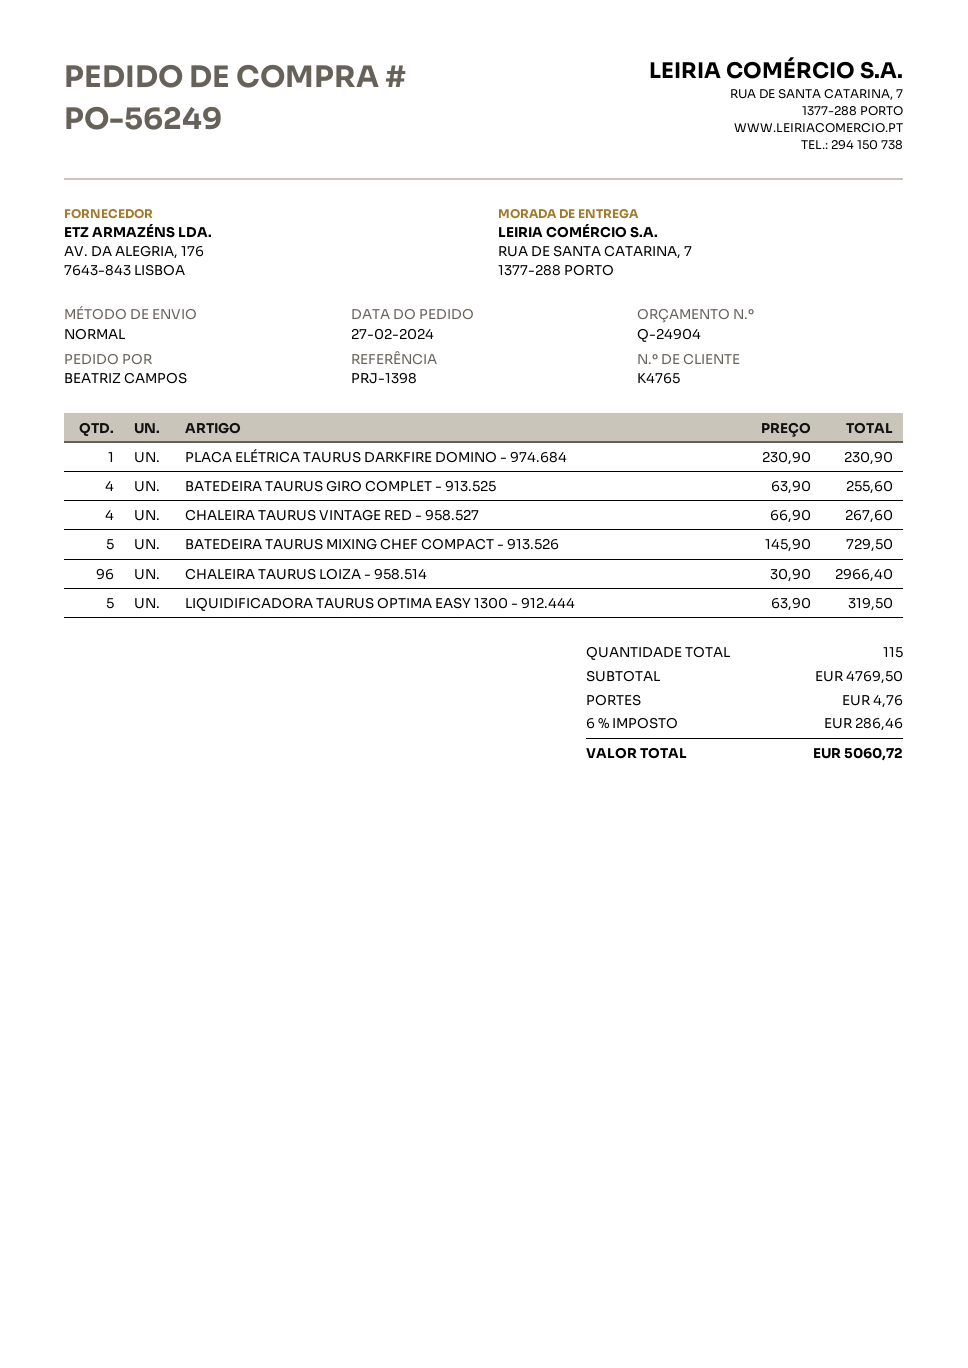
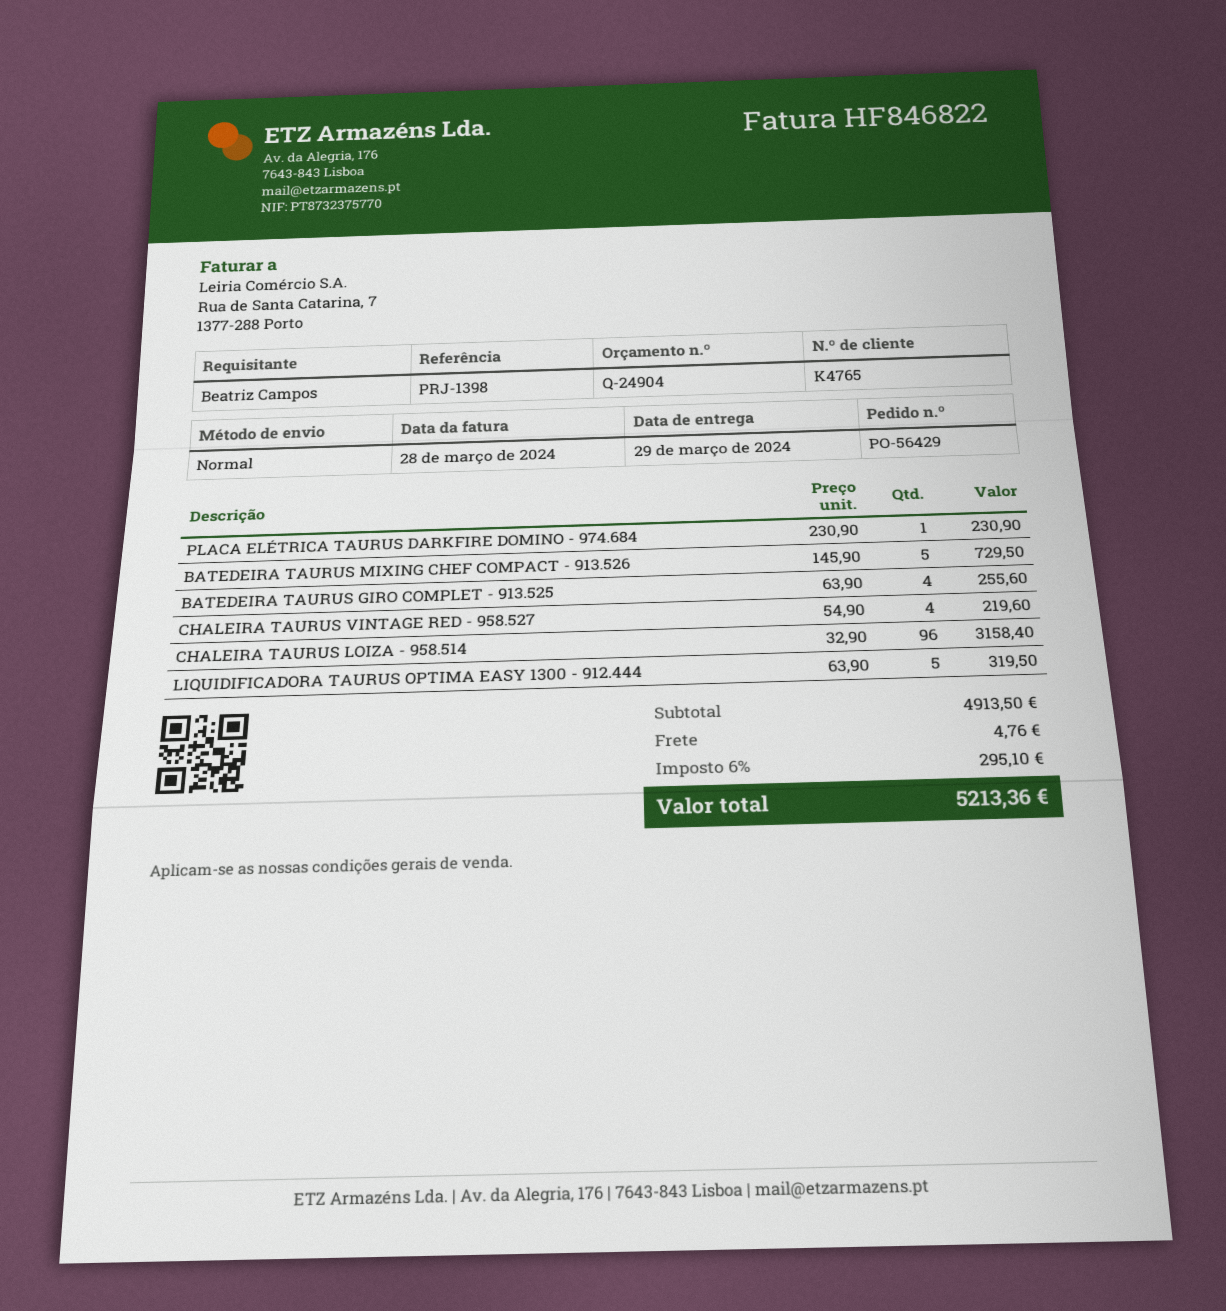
order number: PO-56249 -> PO-56429
CHALEIRA TAURUS VINTAGE RED - 958.527: 4 x 66.90 = 267.60 -> 4 x 54.90 = 219.60
CHALEIRA TAURUS LOIZA - 958.514: 96 x 30.90 = 2966.40 -> 96 x 32.90 = 3158.40
subtotal: 4769.50 -> 4913.50
tax: 6% = 286.46 -> 6% = 295.10
total: 5060.72 -> 5213.36

